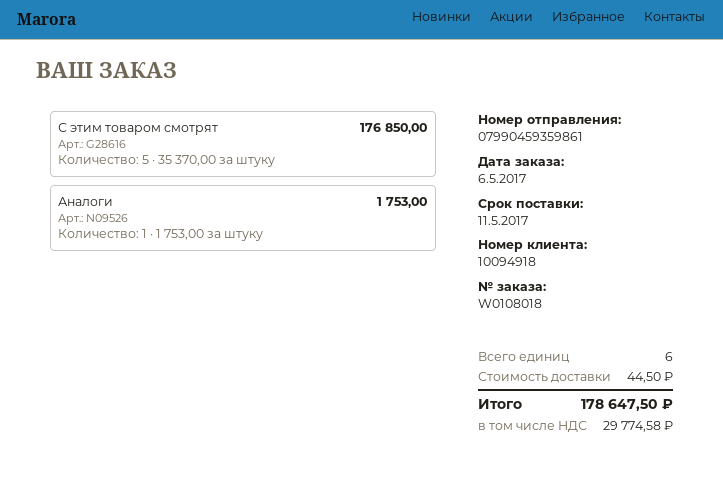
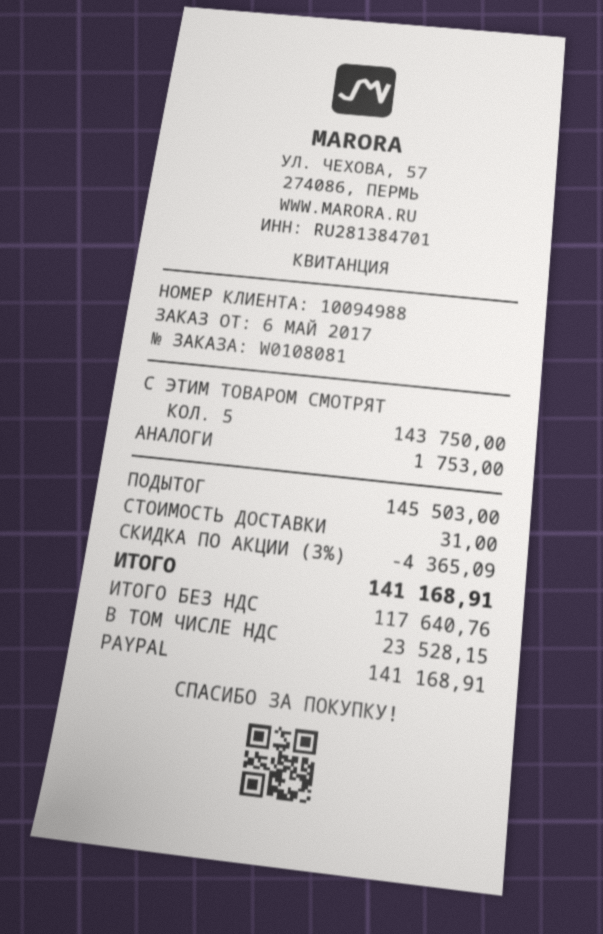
order number: W0108018 -> W0108081
customer number: 10094918 -> 10094988
С этим товаром смотрят: 5 for 176850.00 -> 5 for 143750.00
discount: none -> 3% = 4365.09
shipping: 44.50 -> 31.00
tax: 29774.58 -> 23528.15
total: 178647.50 -> 141168.91

